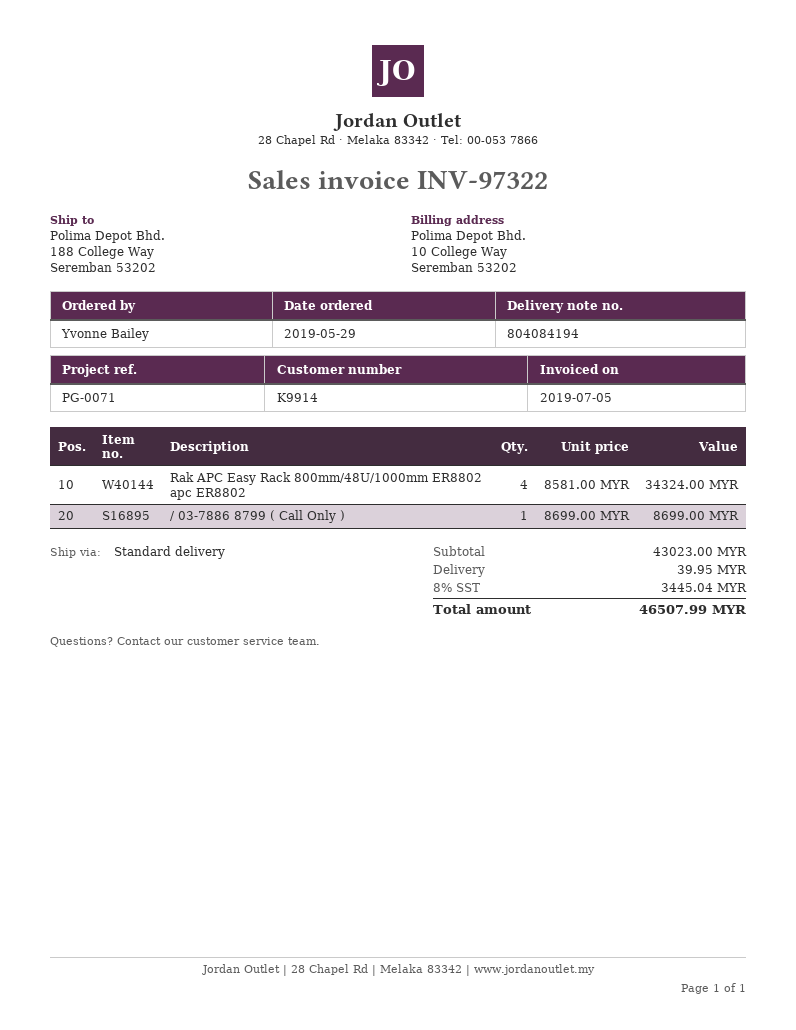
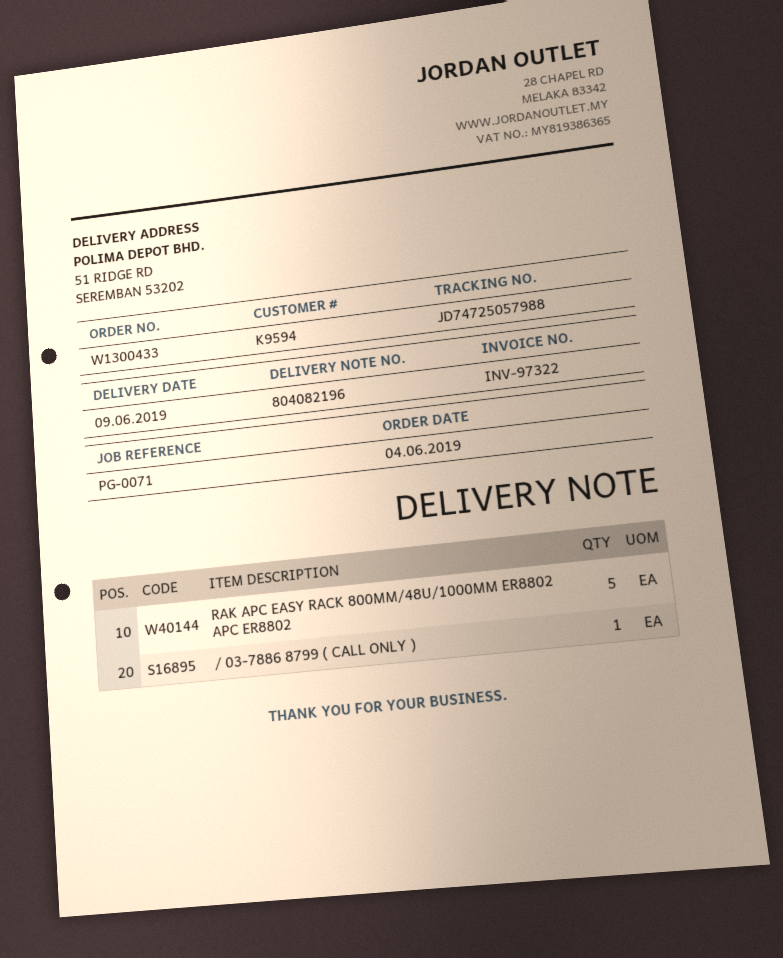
order date: 2019-05-29 -> 2019-06-04
delivery note number: 804084194 -> 804082196
customer number: K9914 -> K9594
ship to: 188 College Way, Seremban 53202 -> 51 RIDGE RD, SEREMBAN 53202
Rak APC Easy Rack 800mm/48U/1000mm ER8802 apc ER8802: 4 -> 5

